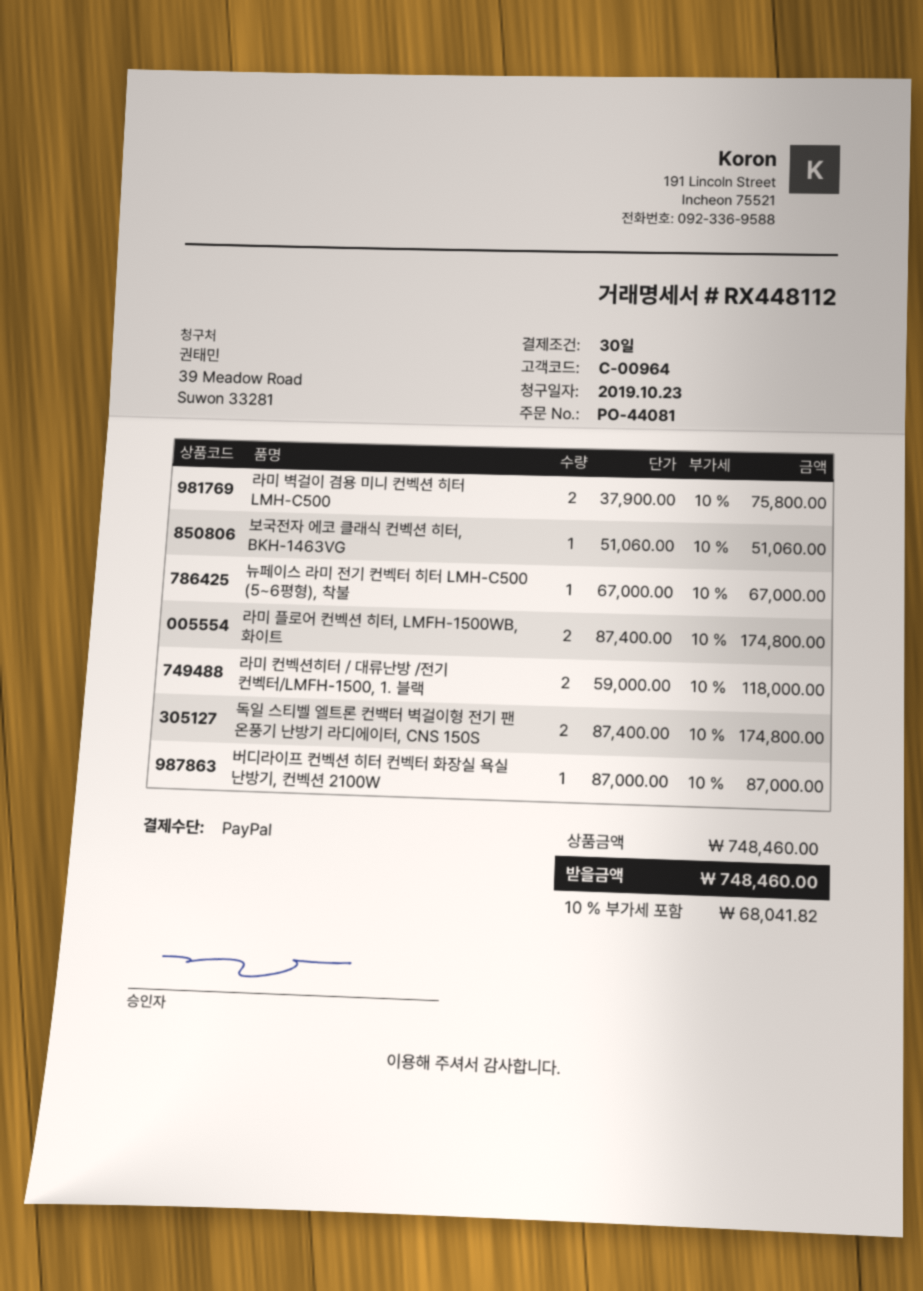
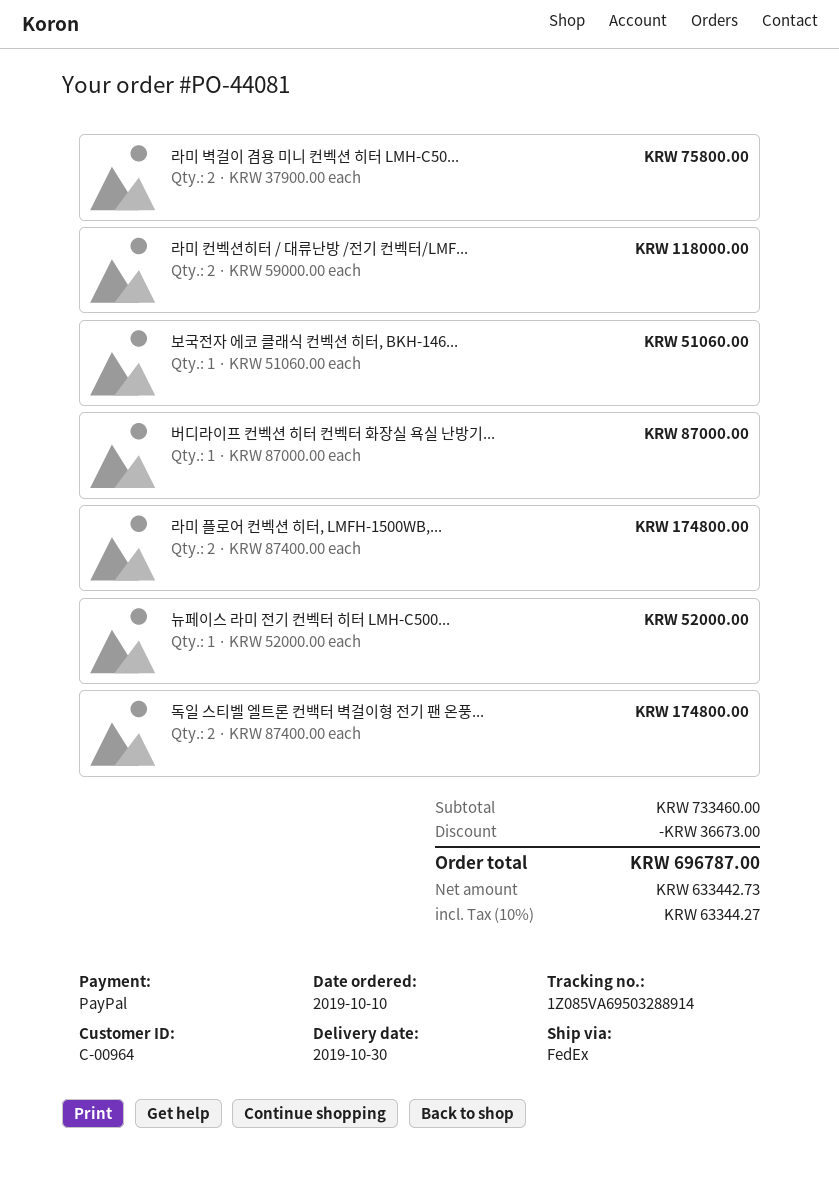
뉴페이스 라미 전기 컨벡터 히터 LMH-C500 (5~6평형), 착불: 1 x 67000.00 = 67000.00 -> 1 x 52000.00 = 52000.00
subtotal: 748460.00 -> 733460.00
discount: none -> 36673.00
tax: 10% = 68041.82 -> 10% = 63344.27
total: 748460.00 -> 696787.00

